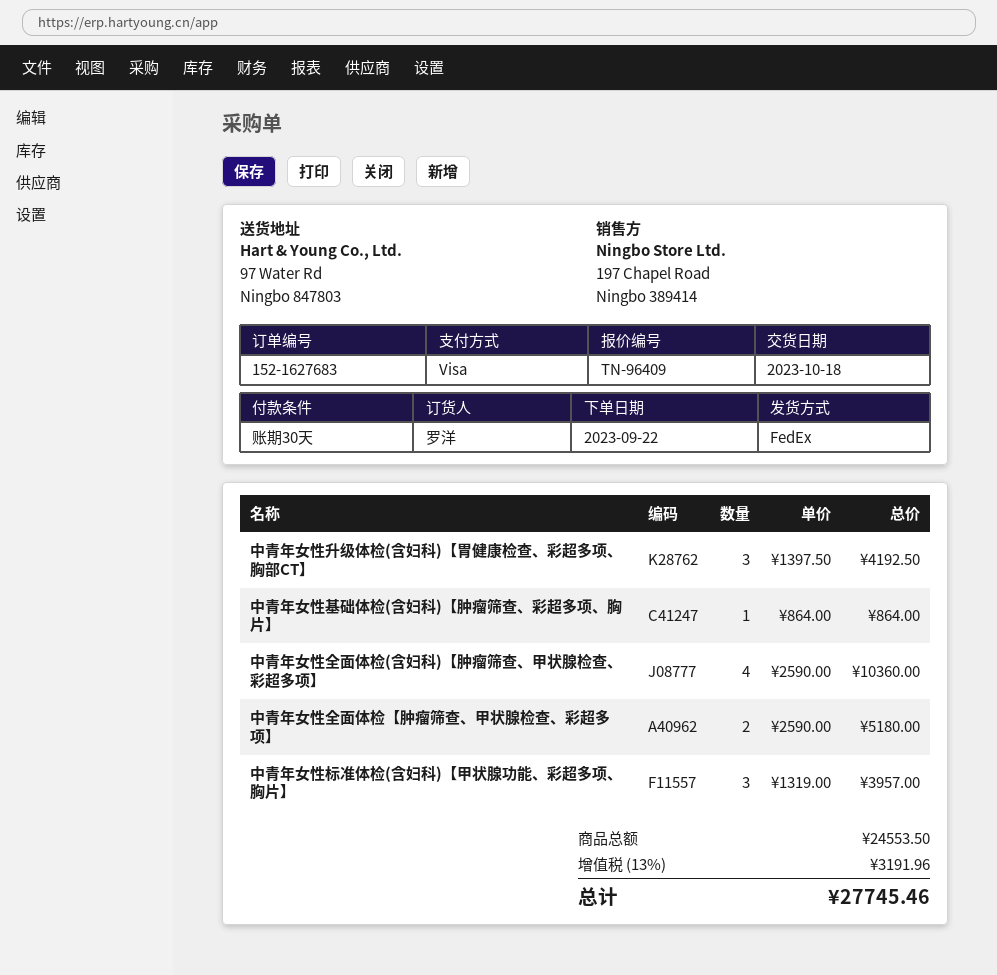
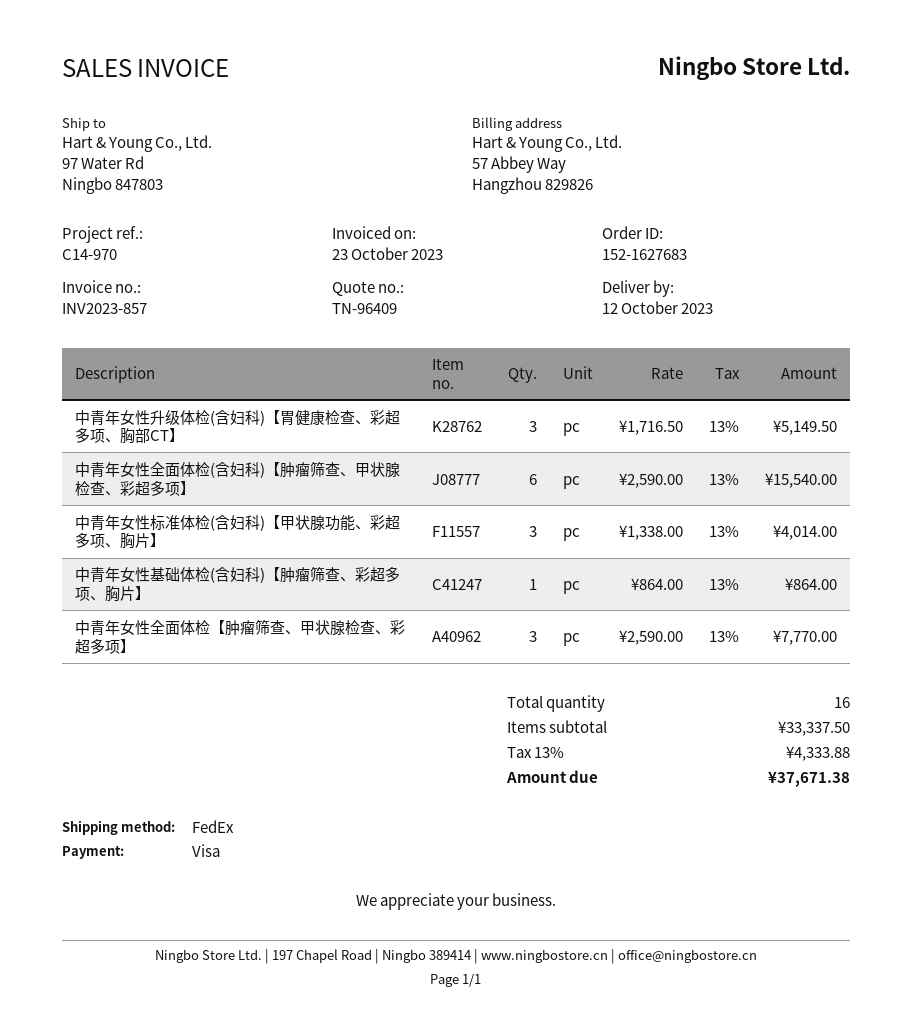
delivery date: 2023-10-18 -> 2023-10-12
中青年女性升级体检(含妇科)【胃健康检查、彩超多项、胸部CT】: 3 x 1397.50 = 4192.50 -> 3 x 1716.50 = 5149.50
中青年女性全面体检(含妇科)【肿瘤筛查、甲状腺检查、彩超多项】: 4 x 2590.00 = 10360.00 -> 6 x 2590.00 = 15540.00
中青年女性全面体检【肿瘤筛查、甲状腺检查、彩超多项】: 2 x 2590.00 = 5180.00 -> 3 x 2590.00 = 7770.00
中青年女性标准体检(含妇科)【甲状腺功能、彩超多项、胸片】: 3 x 1319.00 = 3957.00 -> 3 x 1338.00 = 4014.00
subtotal: 24553.50 -> 33337.50
tax: 13% = 3191.96 -> 13% = 4333.88
total: 27745.46 -> 37671.38

